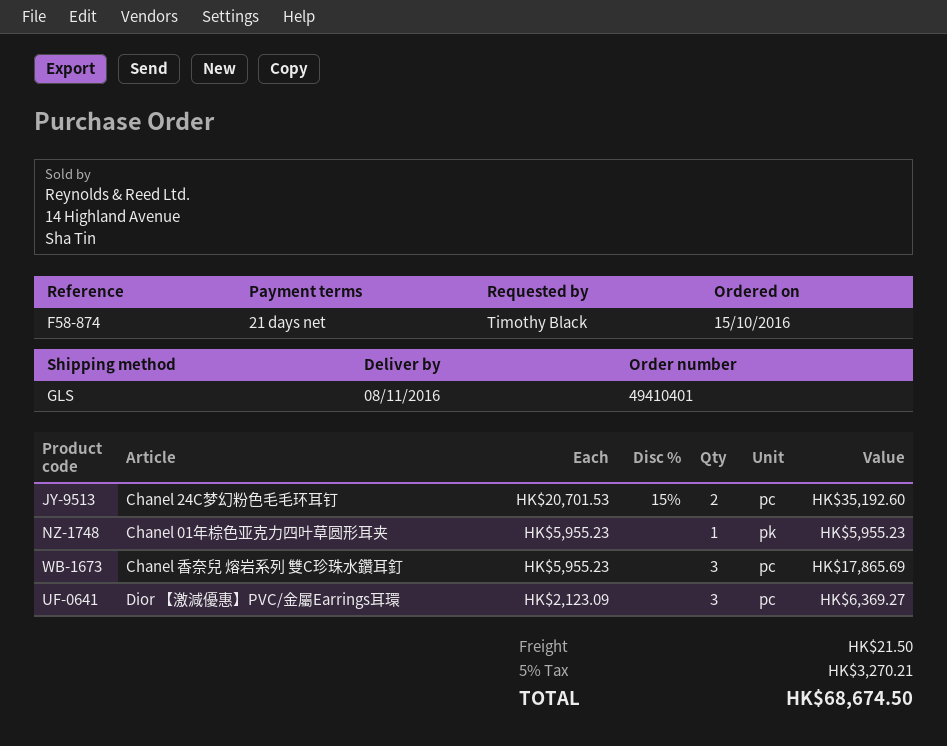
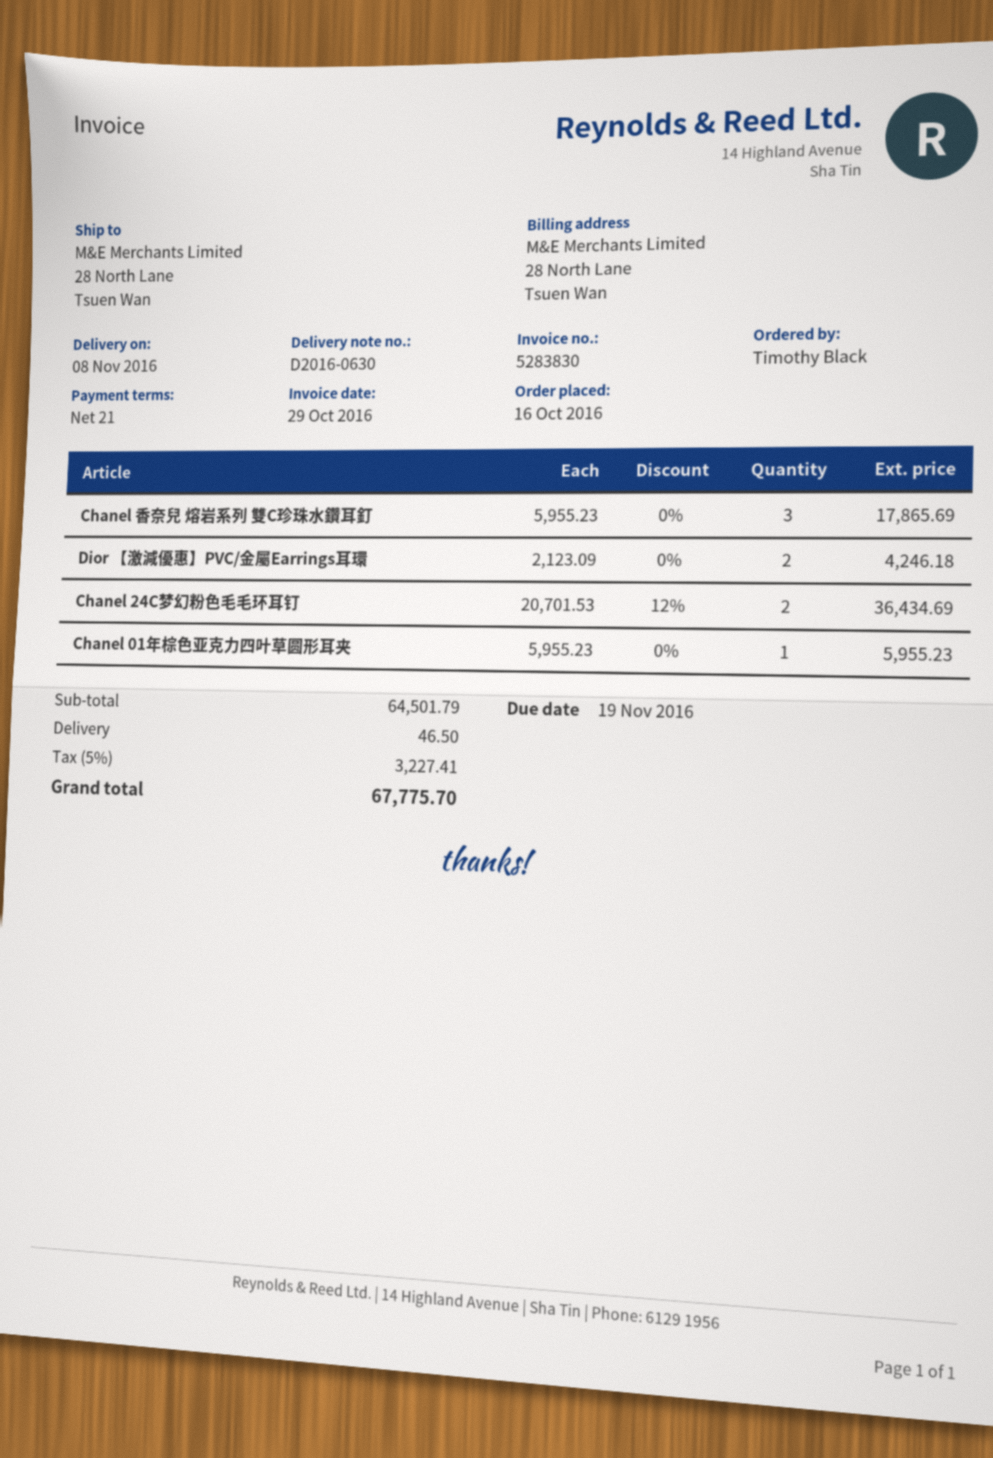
order date: 2016-10-15 -> 2016-10-16
Chanel 24C梦幻粉色毛毛环耳钉: 2 x 20701.53 - 15% = 35192.60 -> 2 x 20701.53 - 12% = 36434.69
Dior 【激減優惠】PVC/金屬Earrings耳環: 3 x 2123.09 = 6369.27 -> 2 x 2123.09 = 4246.18
shipping: 21.50 -> 46.50
tax: 5% = 3270.21 -> 5% = 3227.41
total: 68674.50 -> 67775.70

